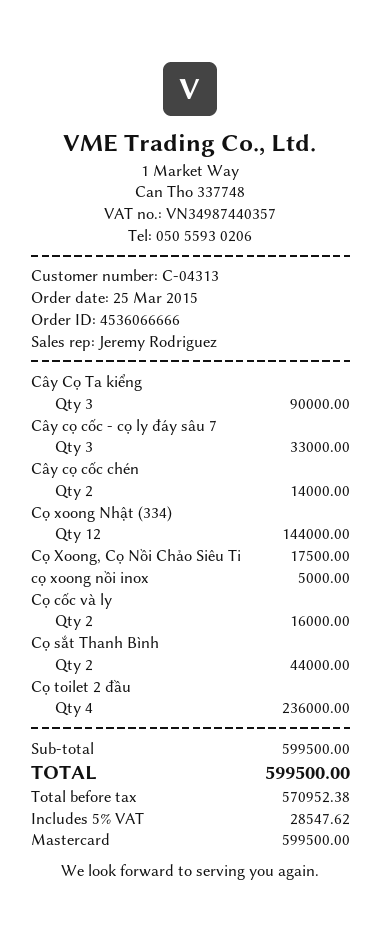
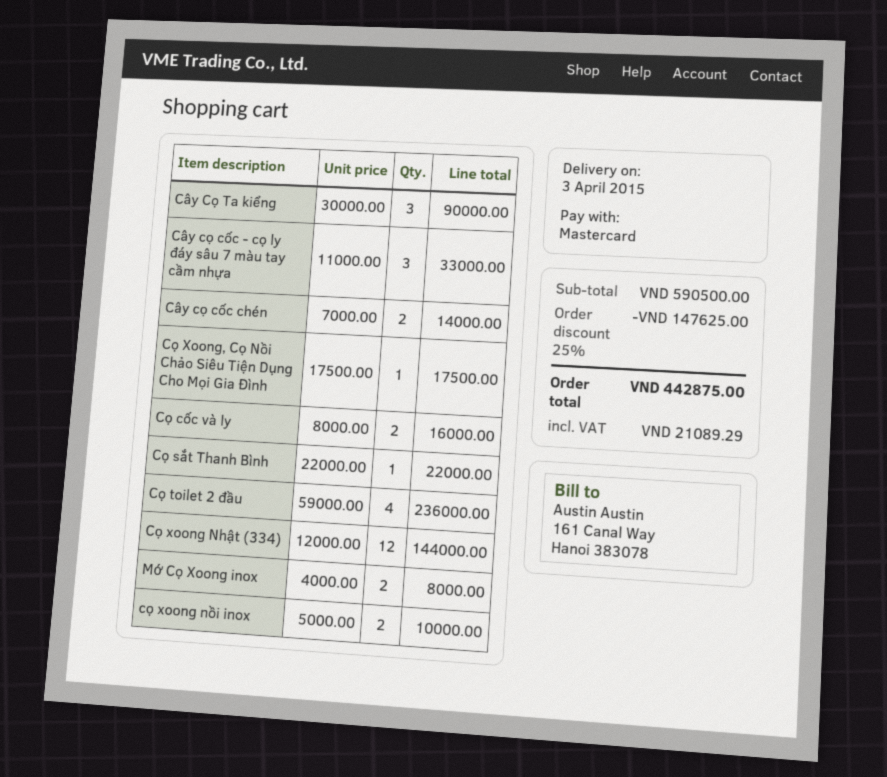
cọ xoong nồi inox: 1 for 5000.00 -> 2 for 10000.00
Cọ sắt Thanh Bình: 2 for 44000.00 -> 1 for 22000.00
Mớ Cọ Xoong inox: none -> 2 for 8000.00
subtotal: 599500.00 -> 590500.00
discount: none -> 25% = 147625.00
tax: 28547.62 -> 21089.29
total: 599500.00 -> 442875.00

